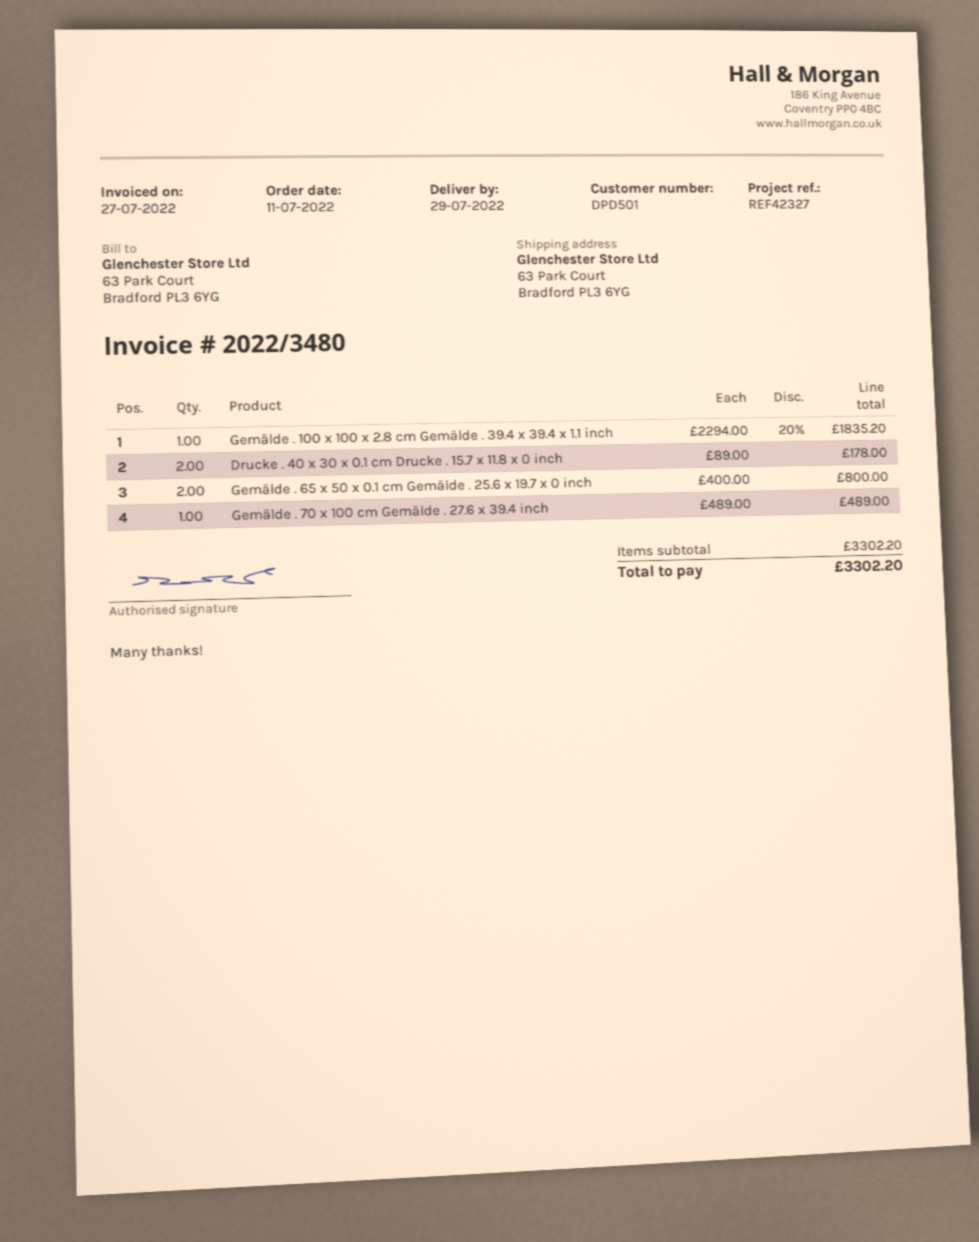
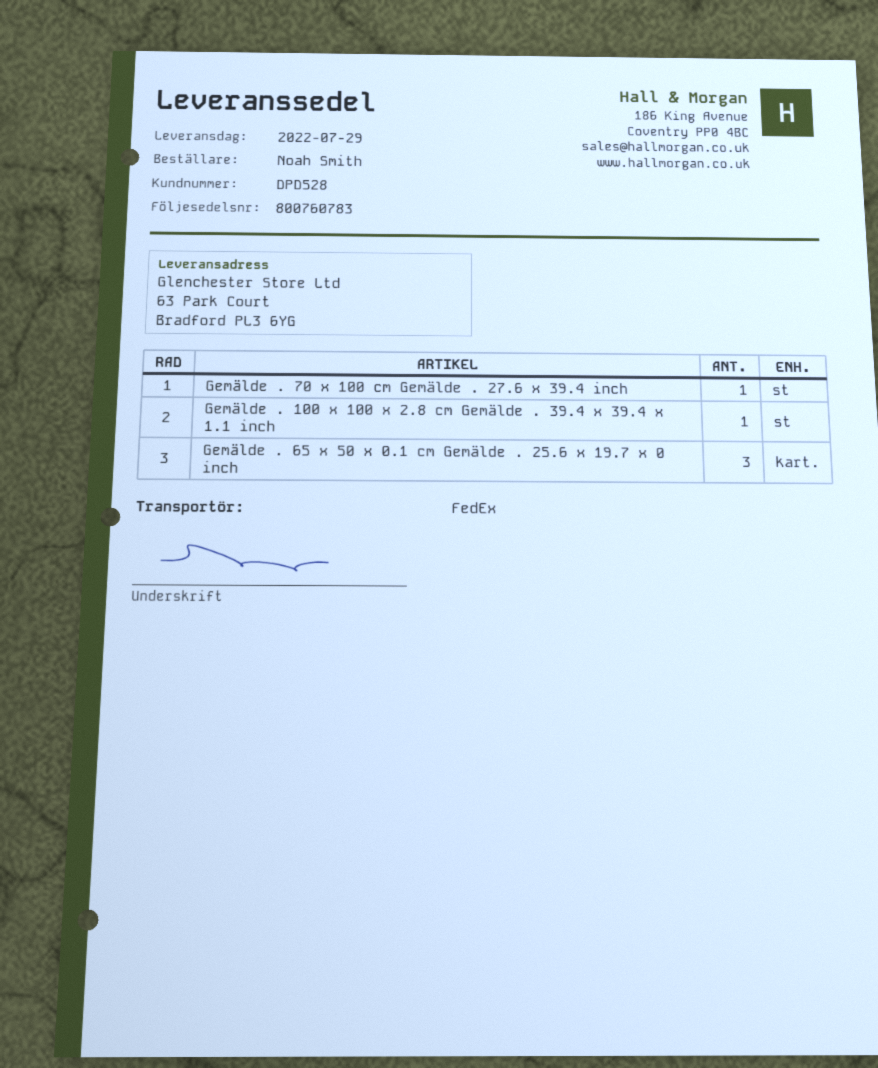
customer number: DPD501 -> DPD528
Drucke . 40 x 30 x 0.1 cm Drucke . 15.7 x 11.8 x 0 inch: 2 -> none
Gemälde . 65 x 50 x 0.1 cm Gemälde . 25.6 x 19.7 x 0 inch: 2 -> 3

